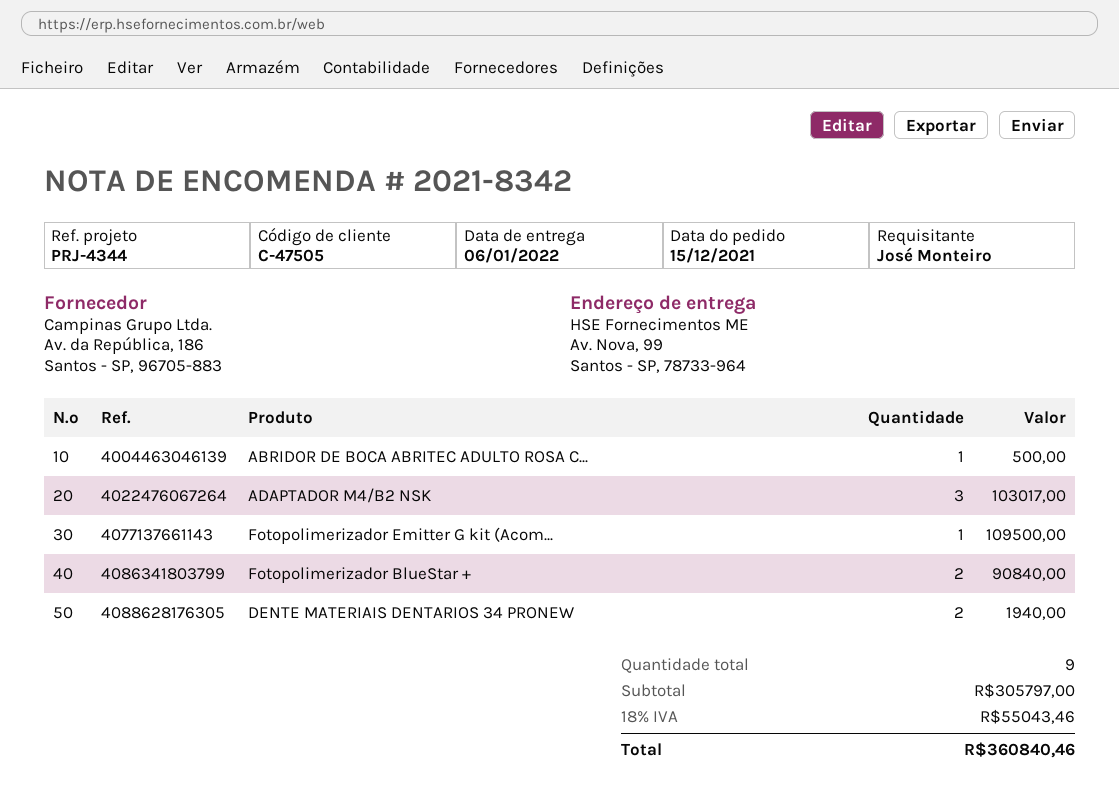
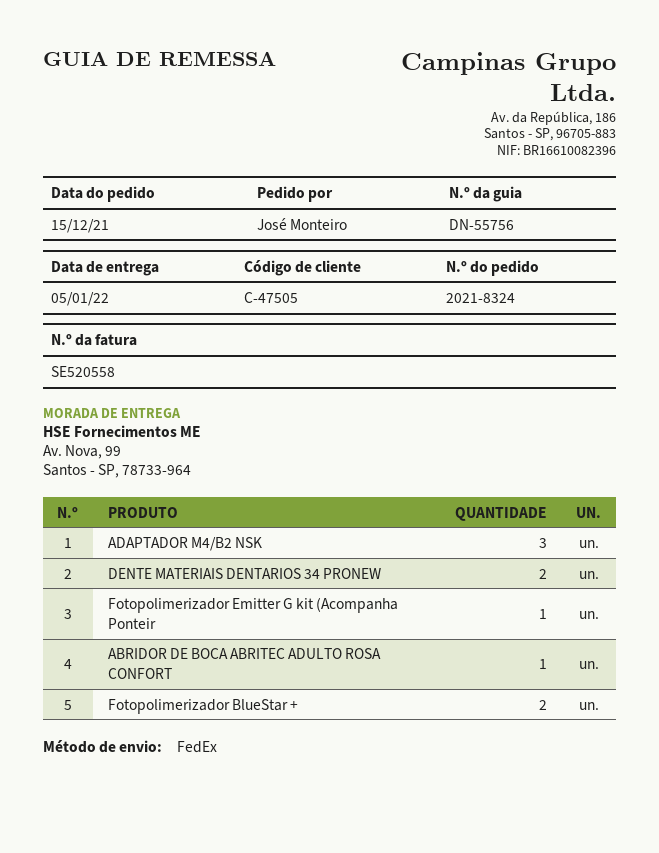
order number: 2021-8342 -> 2021-8324
delivery date: 2022-01-06 -> 2022-01-05

